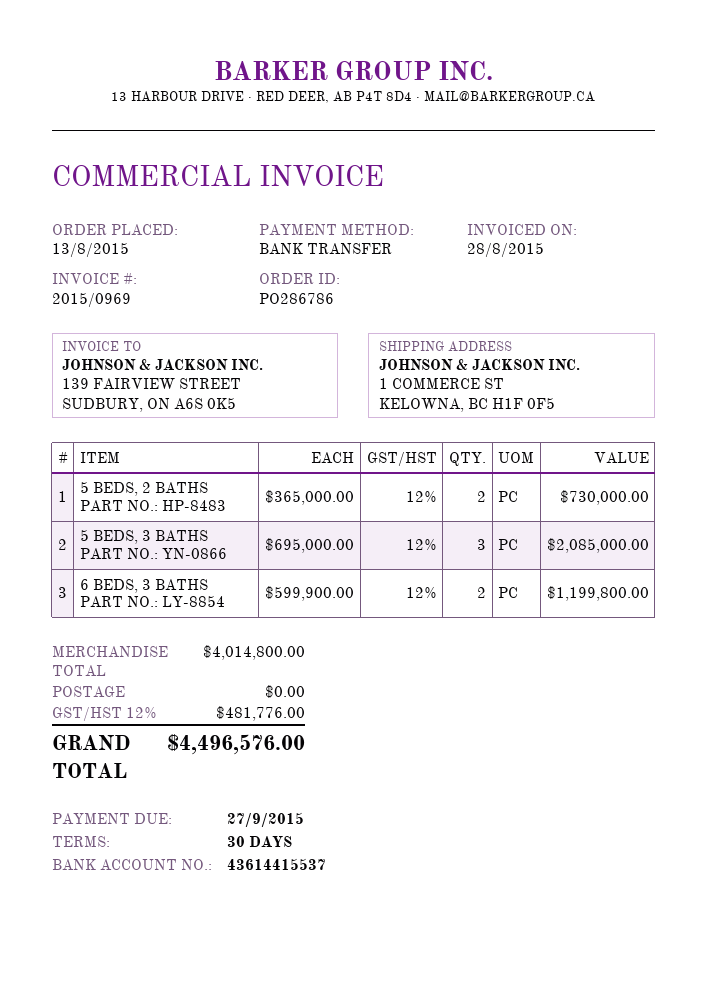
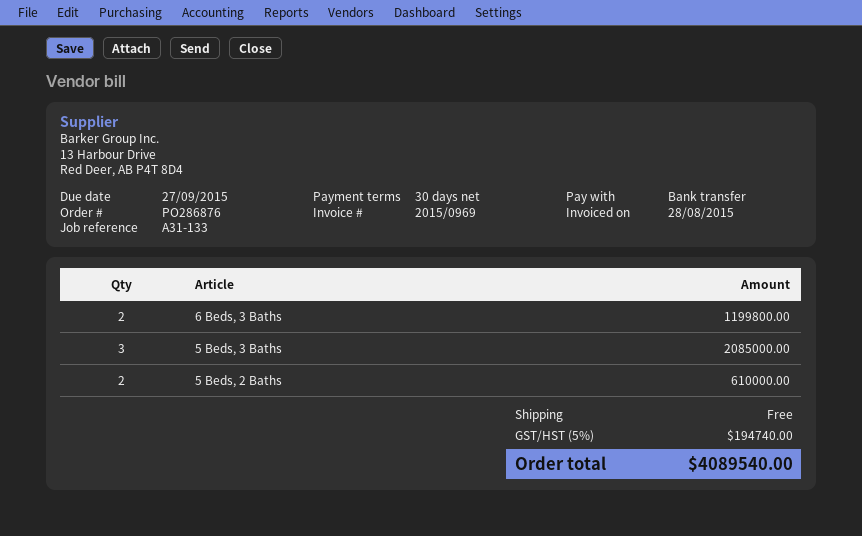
order number: PO286786 -> PO286876
5 BEDS, 2 BATHS: 2 for 730000.00 -> 2 for 610000.00
tax: 12% = 481776.00 -> 5% = 194740.00
total: 4496576.00 -> 4089540.00

